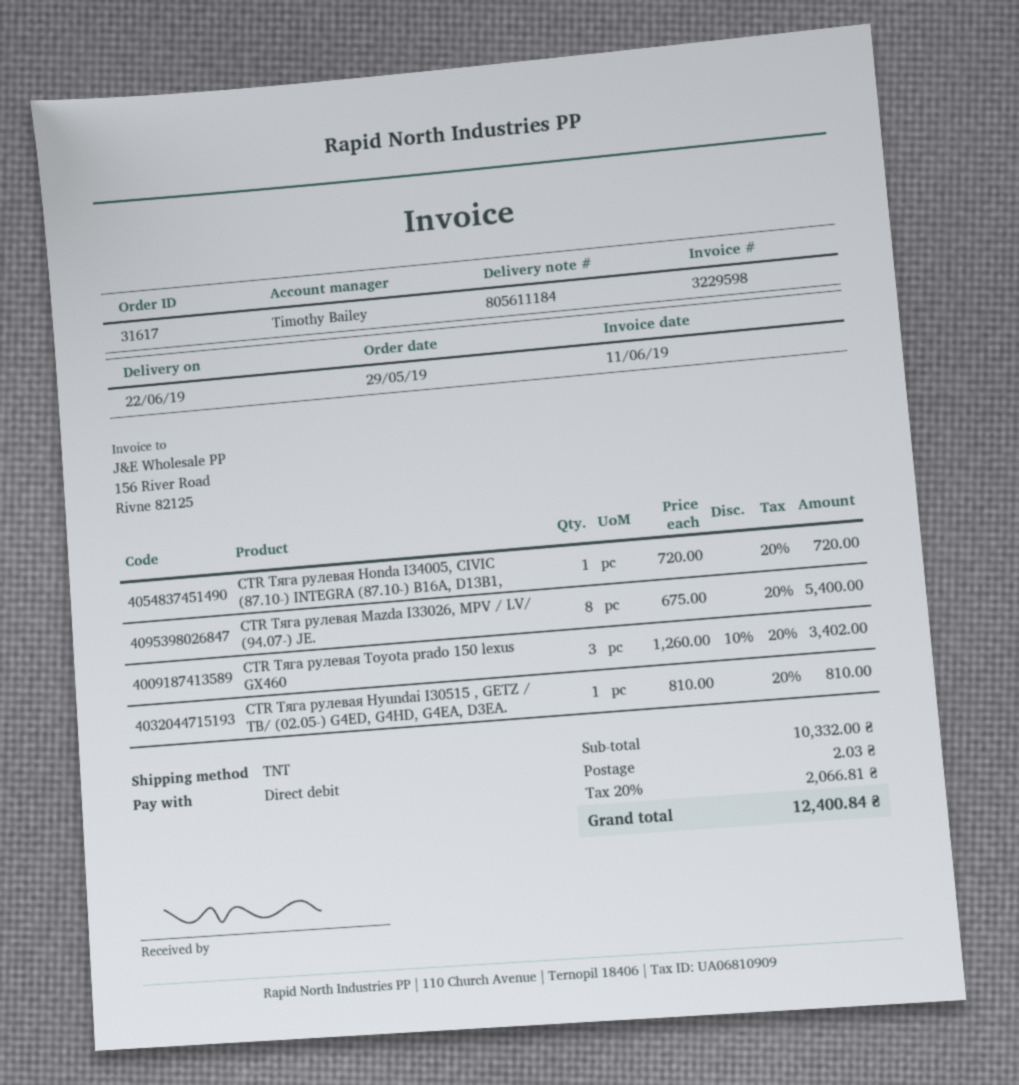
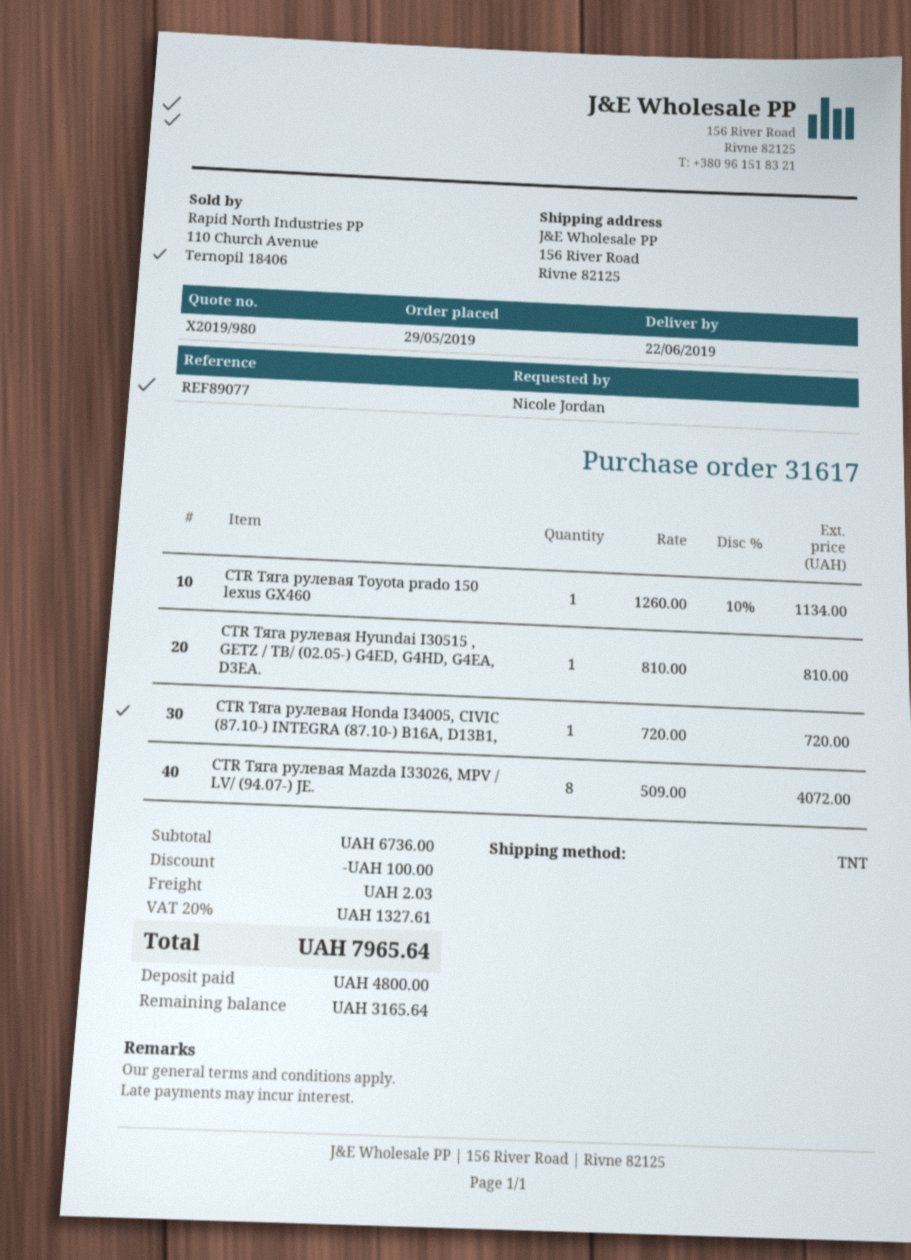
CTR Тяга рулевая Mazda I33026, MPV / LV/ (94.07-) JE.: 8 x 675.00 = 5400.00 -> 8 x 509.00 = 4072.00
CTR Тяга рулевая Toyota prado 150 lexus GX460: 3 x 1260.00 - 10% = 3402.00 -> 1 x 1260.00 - 10% = 1134.00
subtotal: 10332.00 -> 6736.00
discount: none -> 100.00
tax: 20% = 2066.81 -> 20% = 1327.61
total: 12400.84 -> 7965.64

